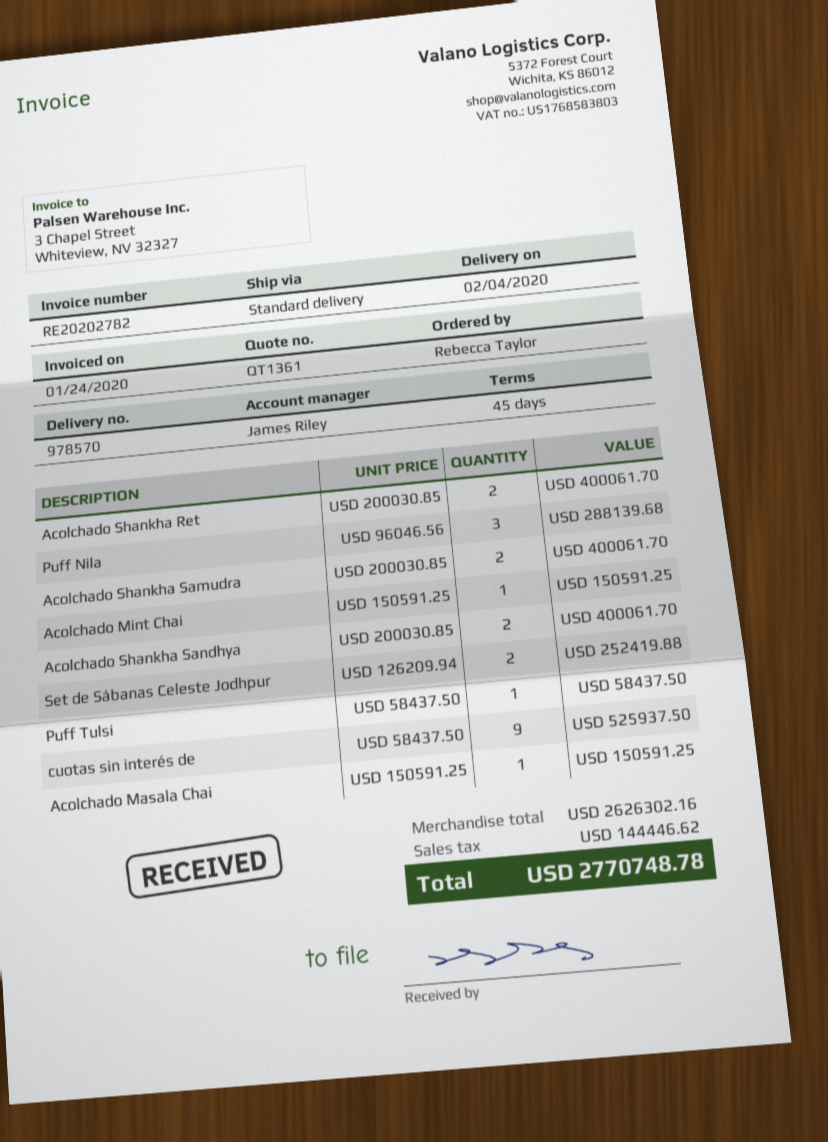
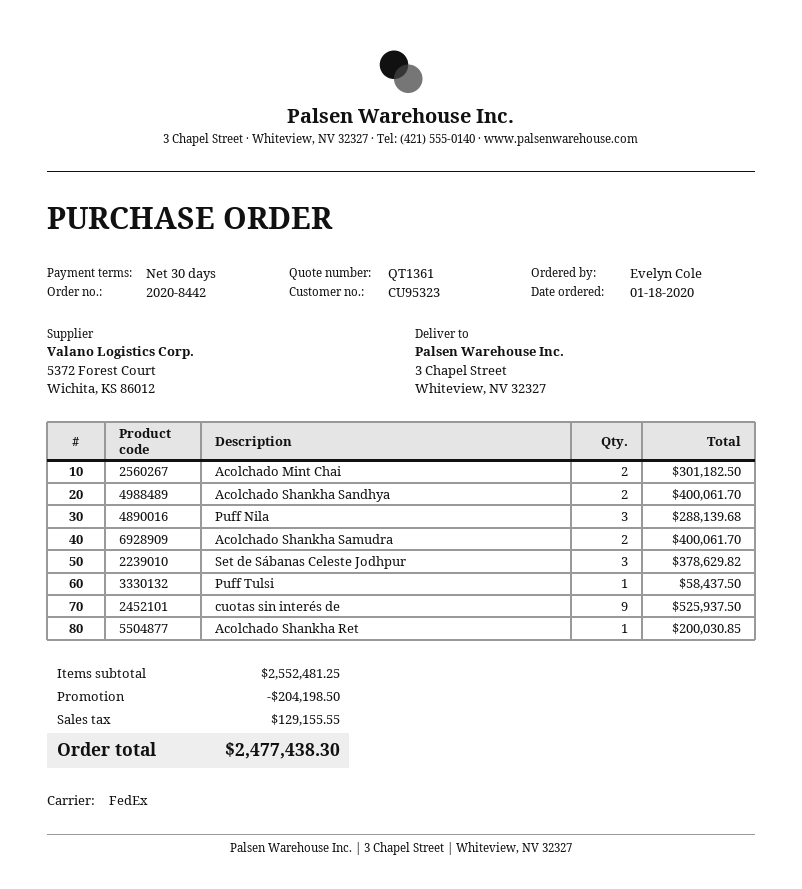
payment terms: 45 days -> 30 days
ordered by: Rebecca Taylor -> Evelyn Cole
shipping method: standard -> FedEx
Acolchado Shankha Ret: 2 for 400061.70 -> 1 for 200030.85
Acolchado Mint Chai: 1 for 150591.25 -> 2 for 301182.50
Set de Sábanas Celeste Jodhpur: 2 for 252419.88 -> 3 for 378629.82
Acolchado Masala Chai: 1 for 150591.25 -> none
subtotal: 2626302.16 -> 2552481.25
discount: none -> 204198.50
tax: 144446.62 -> 129155.55
total: 2770748.78 -> 2477438.30

